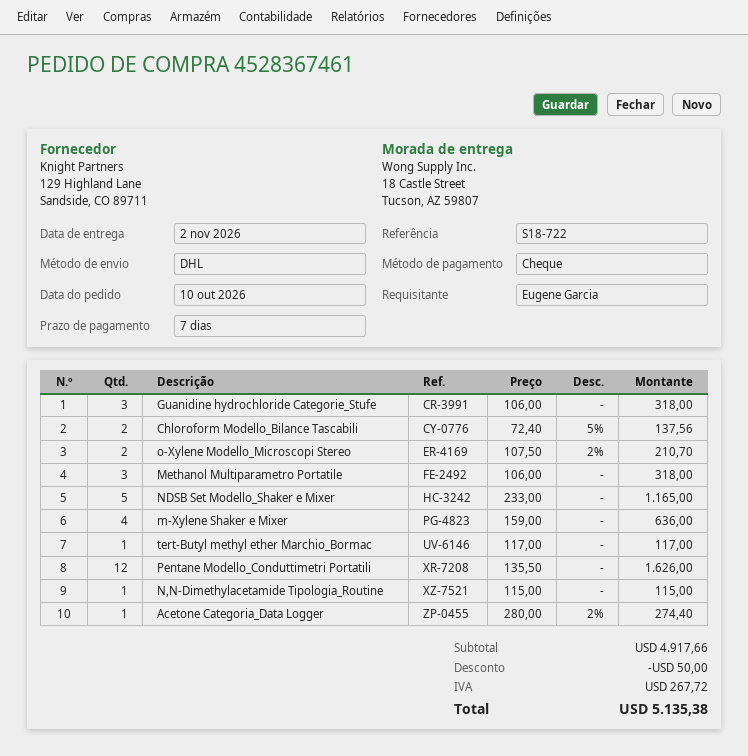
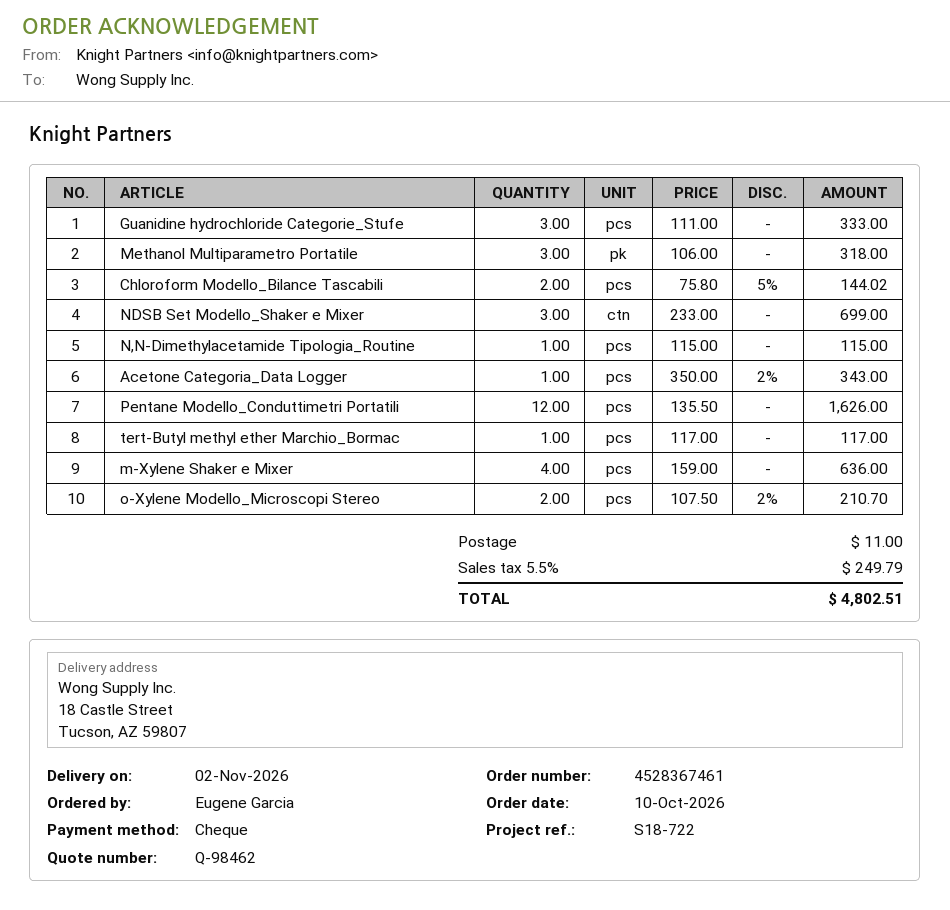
Guanidine hydrochloride Categorie_Stufe: 3 x 106.00 = 318.00 -> 3 x 111.00 = 333.00
Chloroform Modello_Bilance Tascabili: 2 x 72.40 - 5% = 137.56 -> 2 x 75.80 - 5% = 144.02
NDSB Set Modello_Shaker e Mixer: 5 x 233.00 = 1165.00 -> 3 x 233.00 = 699.00
Acetone Categoria_Data Logger: 1 x 280.00 - 2% = 274.40 -> 1 x 350.00 - 2% = 343.00
discount: 50.00 -> none
shipping: none -> 11.00
tax: 267.72 -> 249.79
total: 5135.38 -> 4802.51

